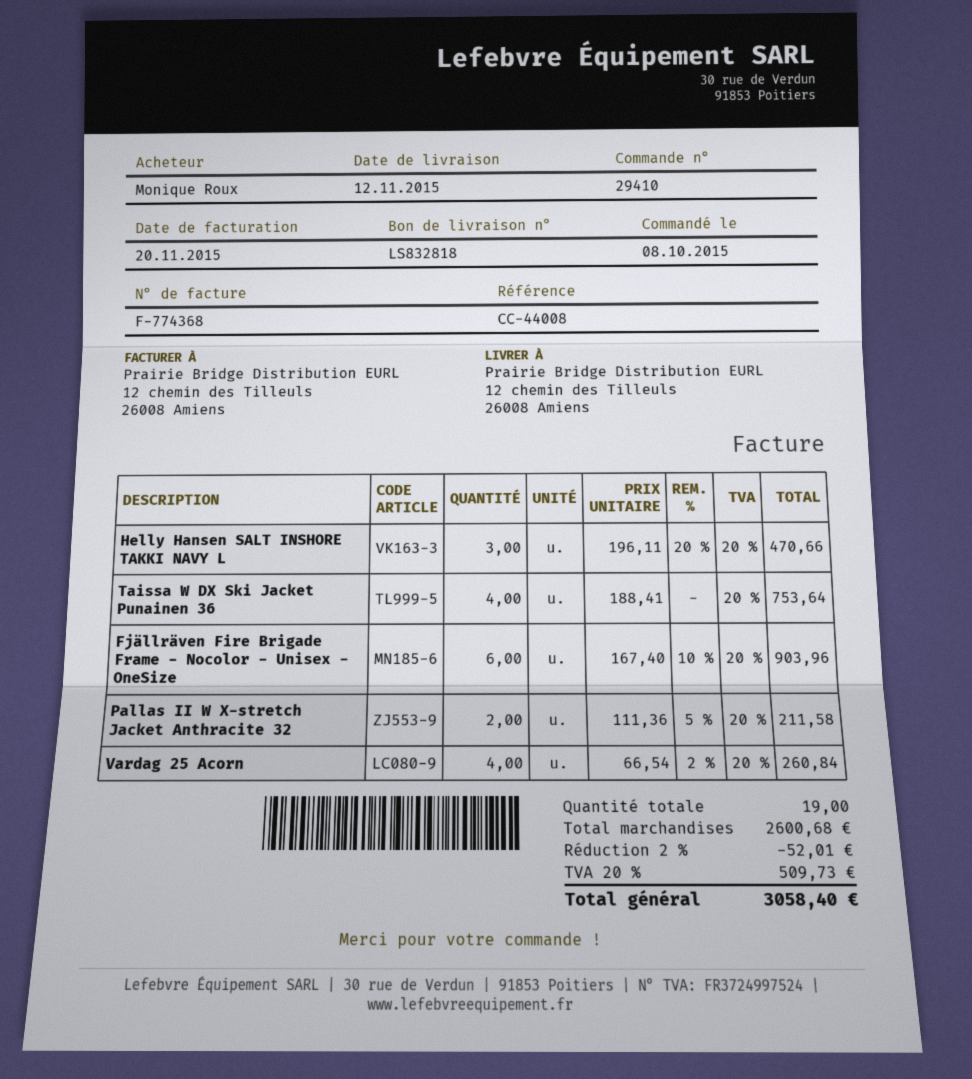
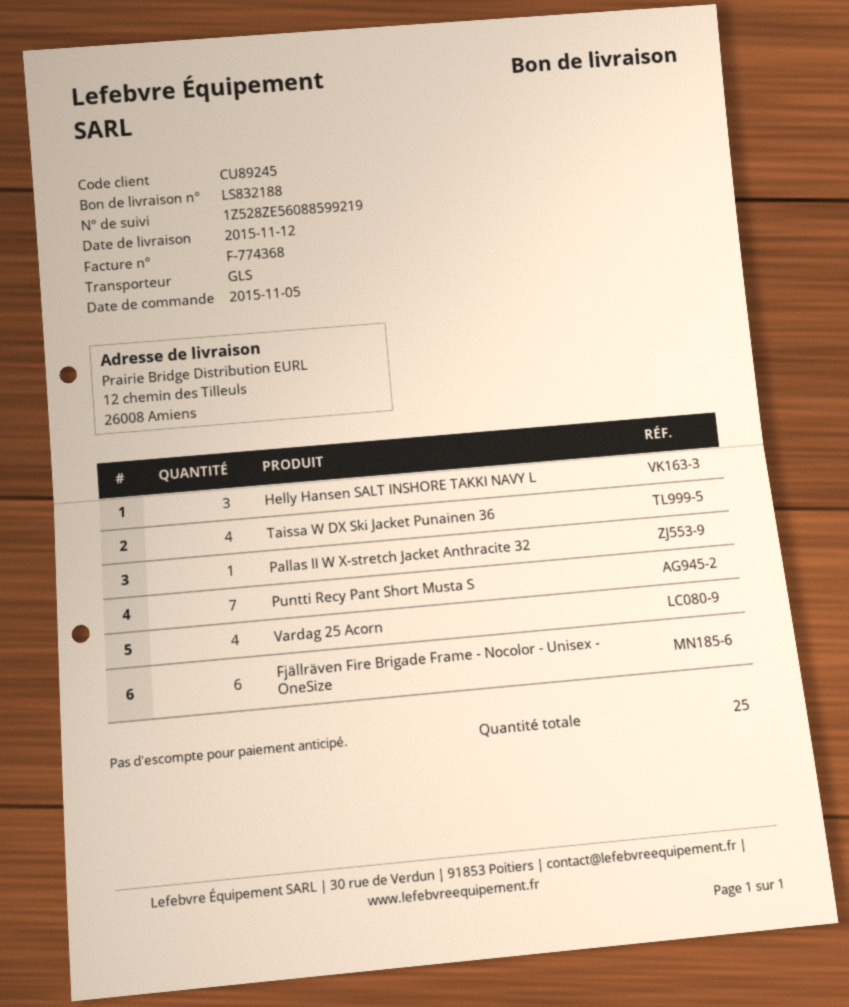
order date: 2015-10-08 -> 2015-11-05
delivery note number: LS832818 -> LS832188
Pallas II W X-stretch Jacket Anthracite 32: 2 -> 1
Puntti Recy Pant Short Musta S: none -> 7
total quantity: 19 -> 25

